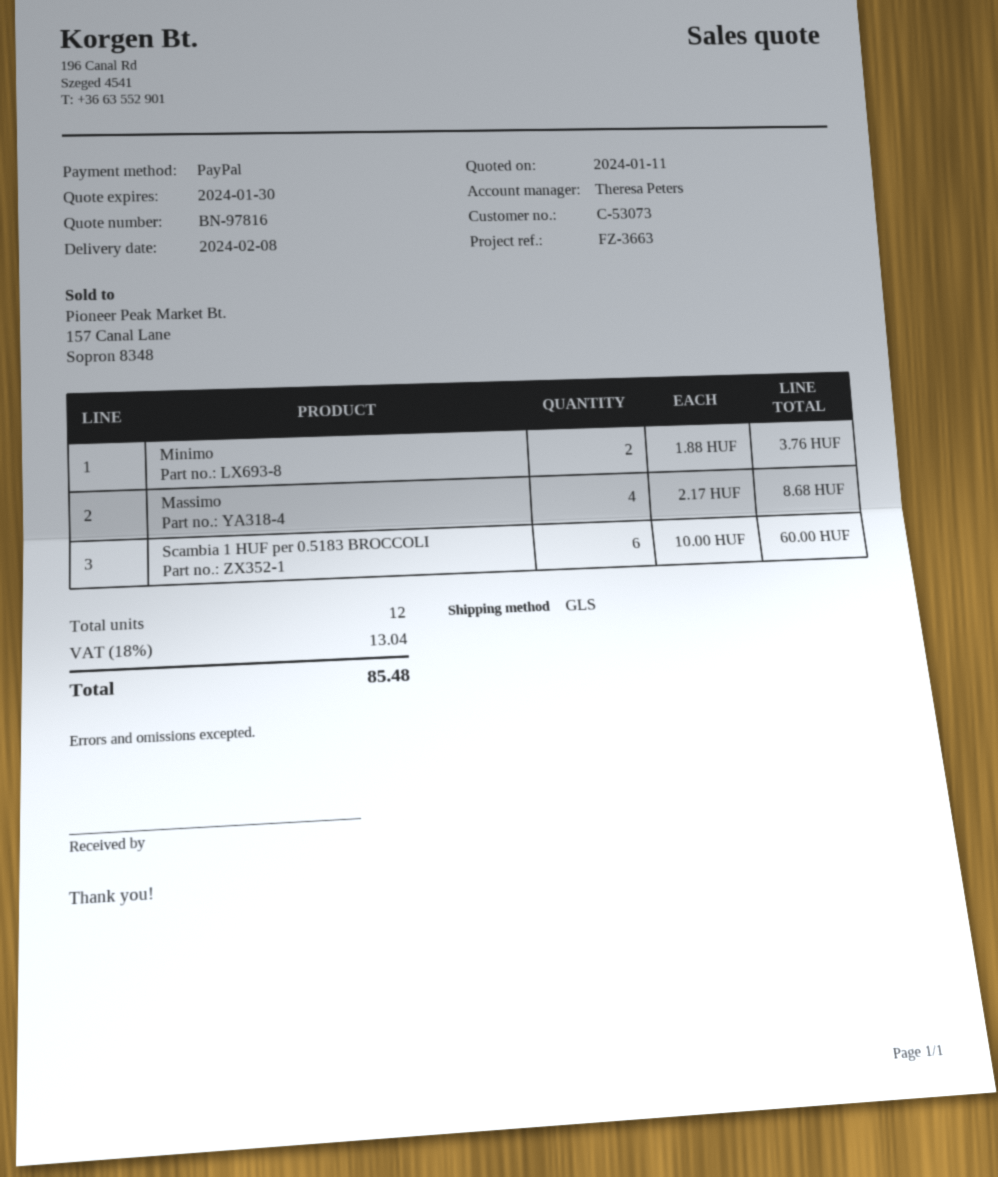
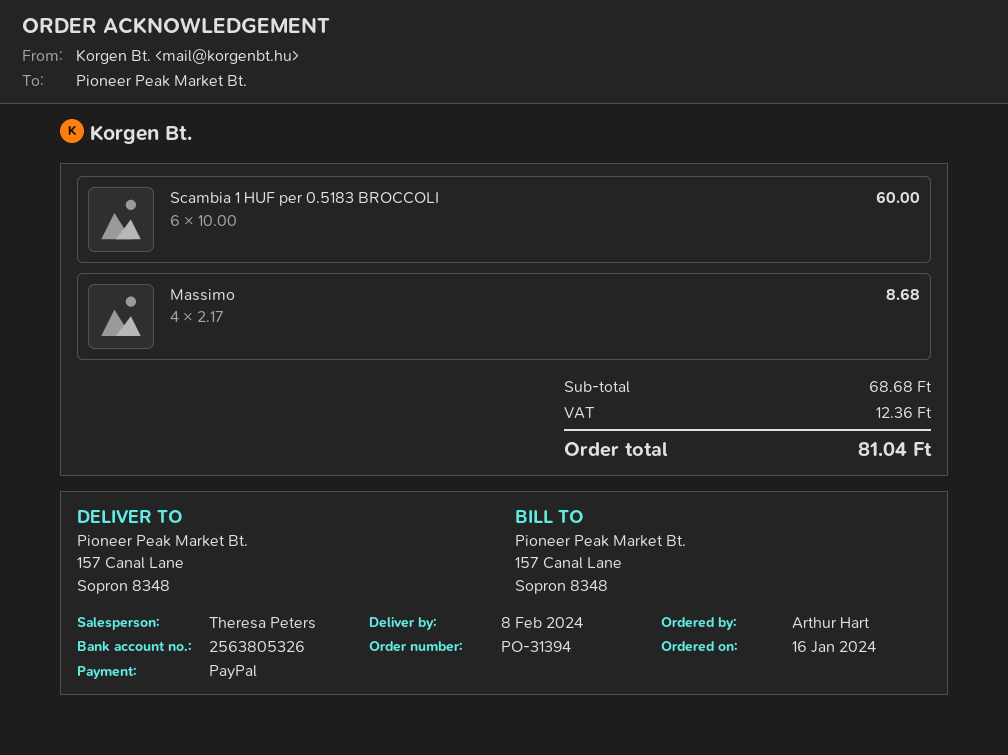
Minimo: 2 x 1.88 = 3.76 -> none
tax: 13.04 -> 12.36
total: 85.48 -> 81.04

